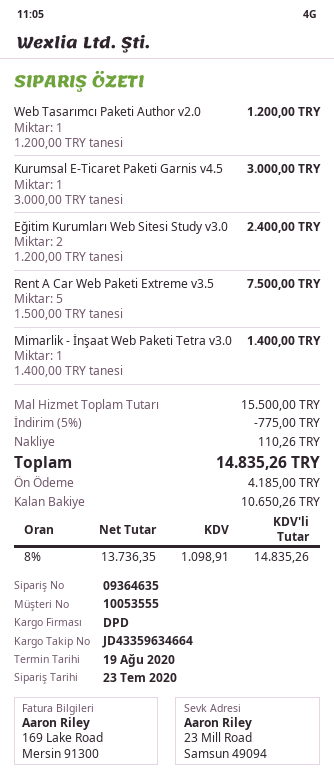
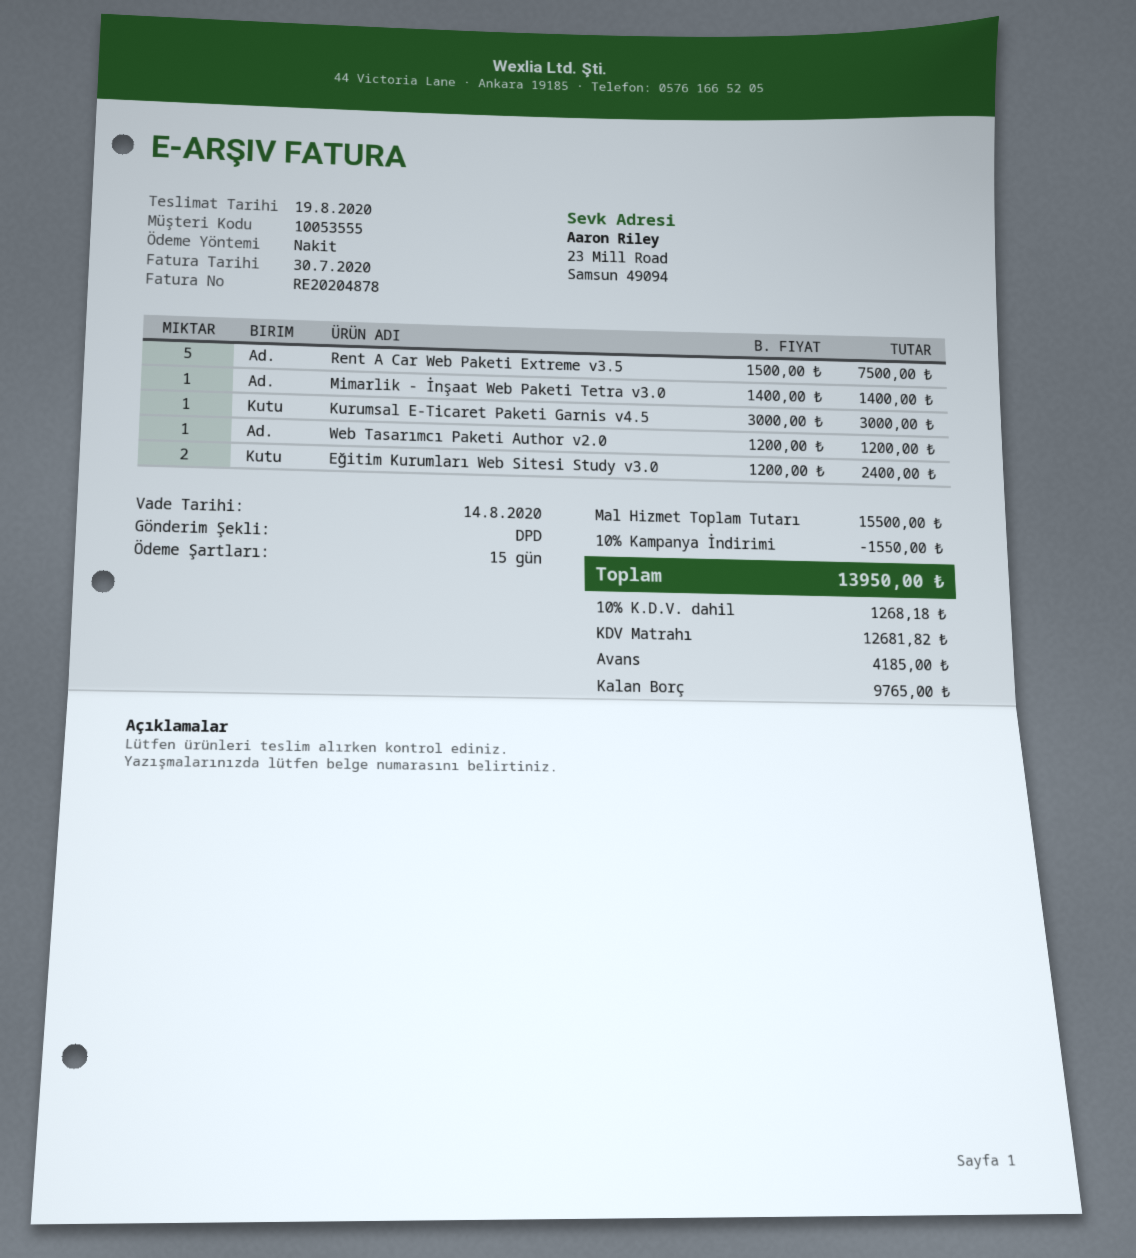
discount: 5% = 775.00 -> 10% = 1550.00
shipping: 110.26 -> none
net: 13736.35 -> 12681.82
tax: 8% = 1098.91 -> 10% = 1268.18
total: 14835.26 -> 13950.00
balance: 10650.26 -> 9765.00

